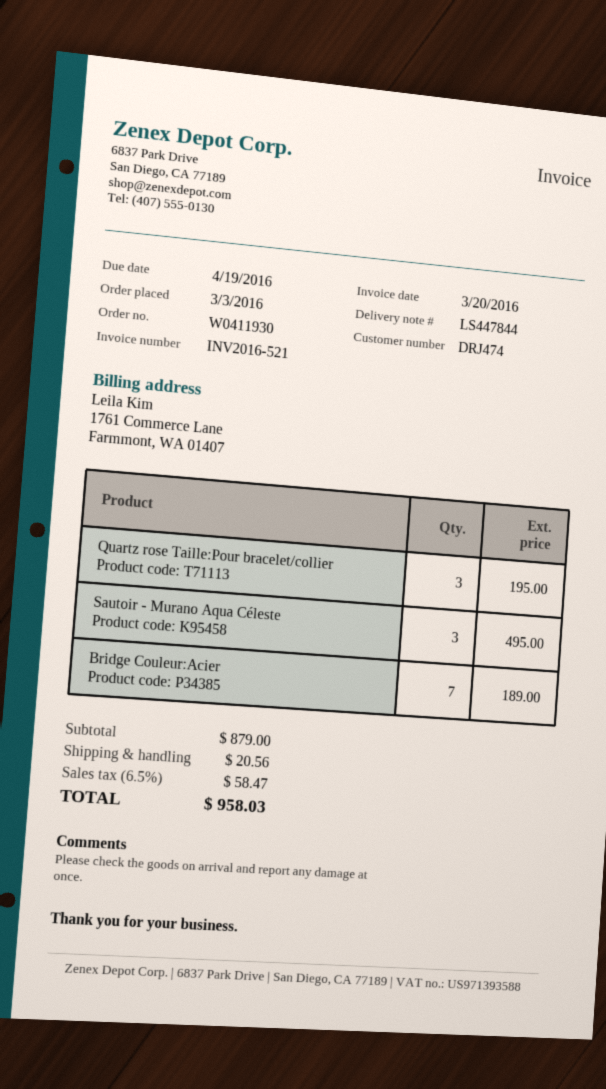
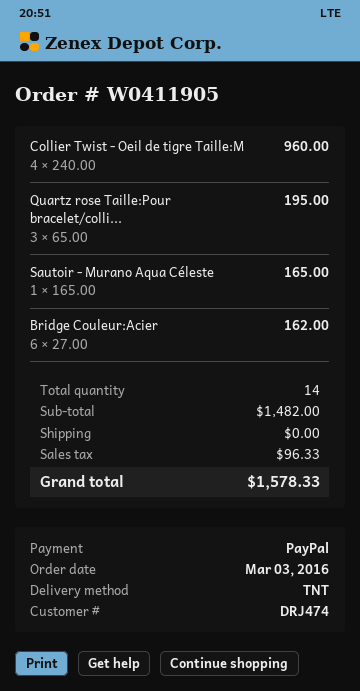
order number: W0411930 -> W0411905
Sautoir - Murano Aqua Céleste: 3 for 495.00 -> 1 for 165.00
Bridge Couleur:Acier: 7 for 189.00 -> 6 for 162.00
Collier Twist - Oeil de tigre Taille:M: none -> 4 for 960.00
subtotal: 879.00 -> 1482.00
shipping: 20.56 -> 0.00
tax: 58.47 -> 96.33
total: 958.03 -> 1578.33

